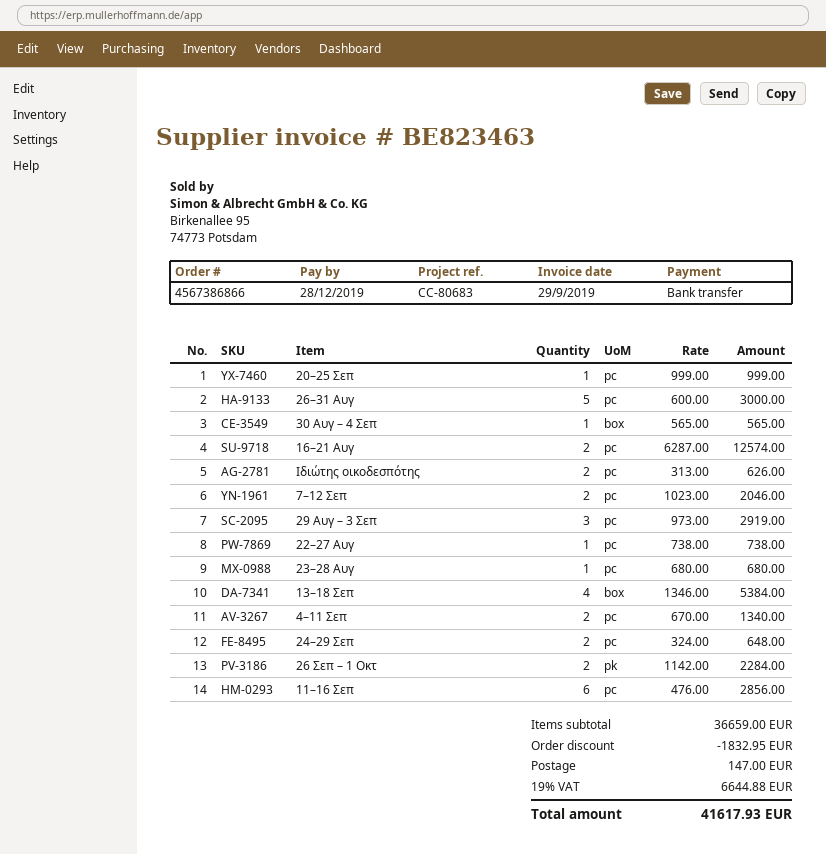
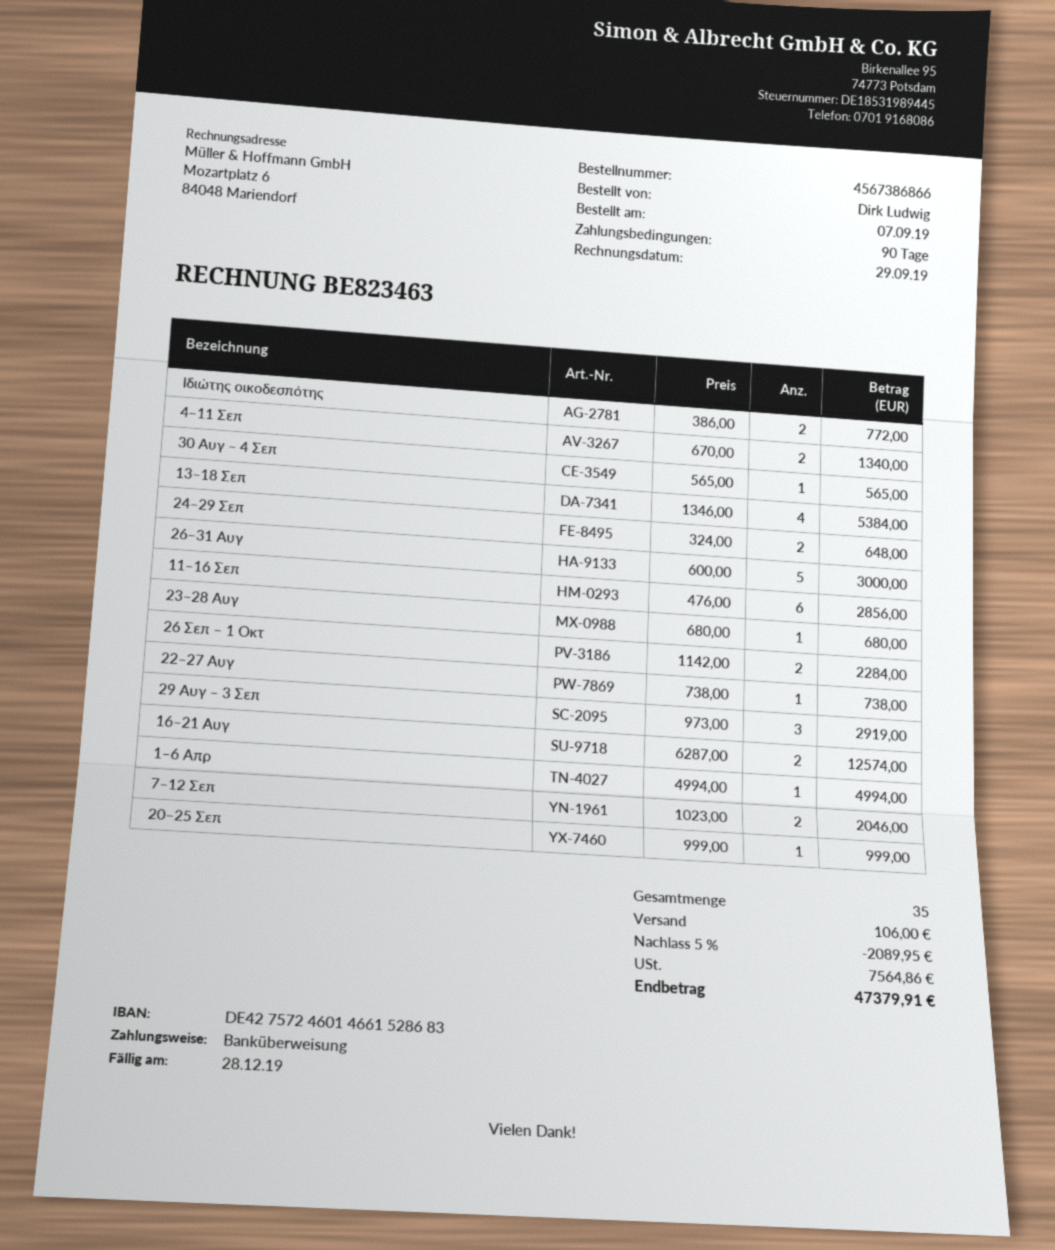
Ιδιώτης οικοδεσπότης: 2 x 313.00 = 626.00 -> 2 x 386.00 = 772.00
1–6 Απρ: none -> 1 x 4994.00 = 4994.00
discount: 1832.95 -> 2089.95
shipping: 147.00 -> 106.00
tax: 6644.88 -> 7564.86
total: 41617.93 -> 47379.91

